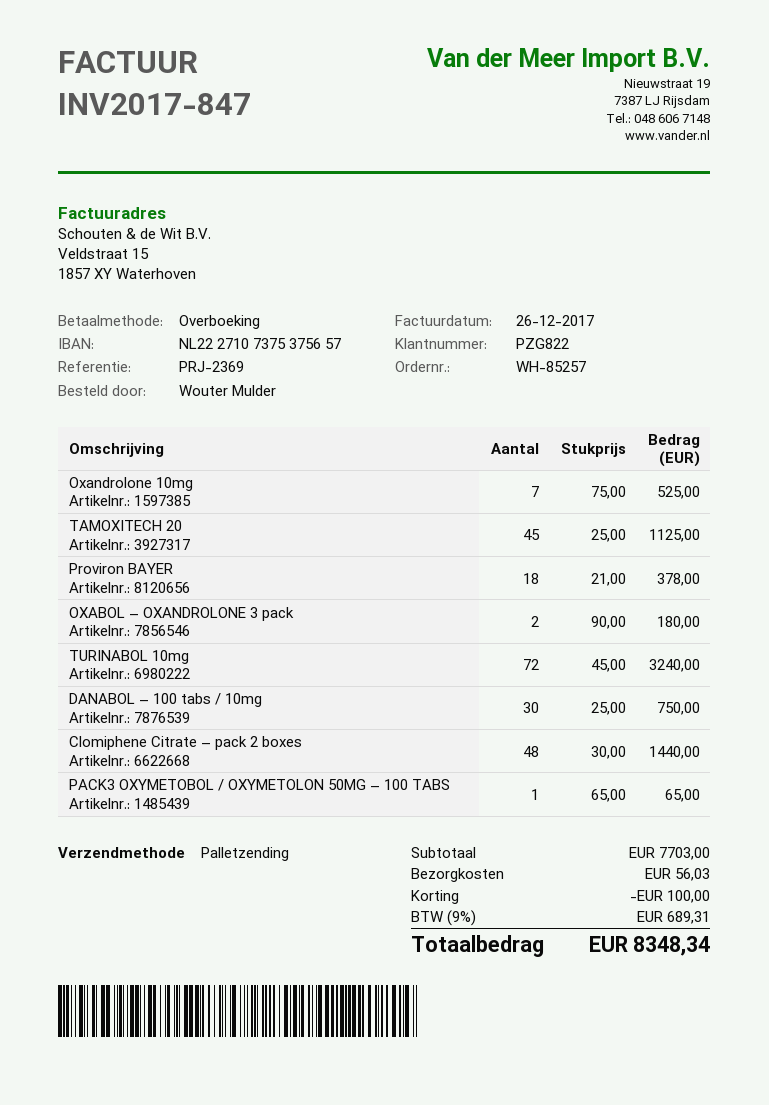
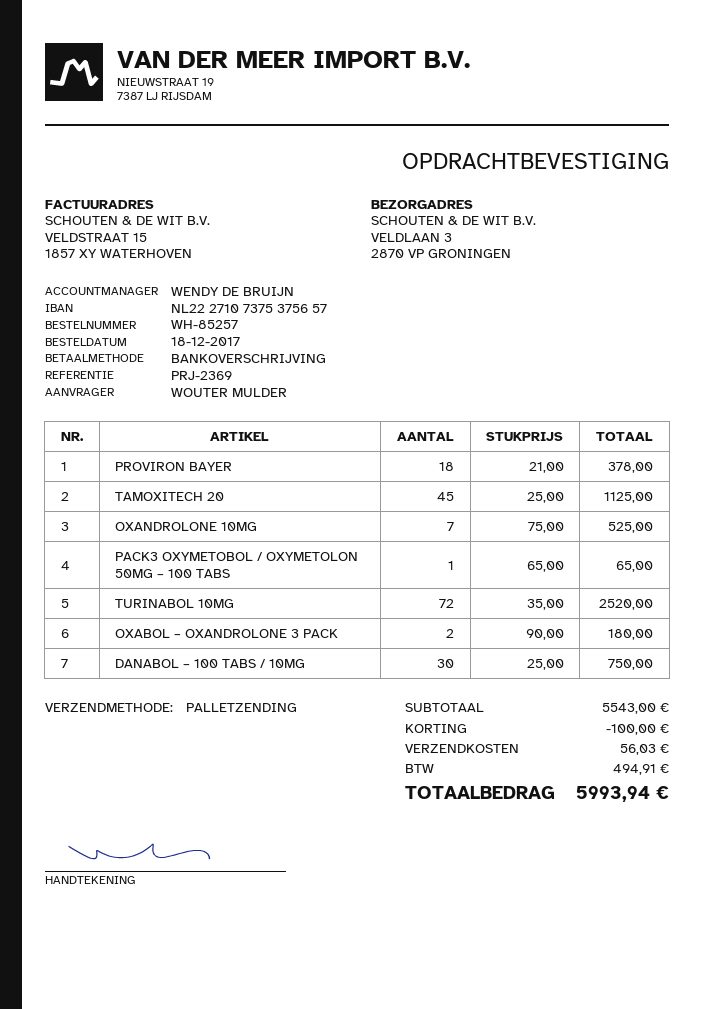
TURINABOL 10mg: 72 x 45.00 = 3240.00 -> 72 x 35.00 = 2520.00
Clomiphene Citrate – pack 2 boxes: 48 x 30.00 = 1440.00 -> none
subtotal: 7703.00 -> 5543.00
tax: 689.31 -> 494.91
total: 8348.34 -> 5993.94

